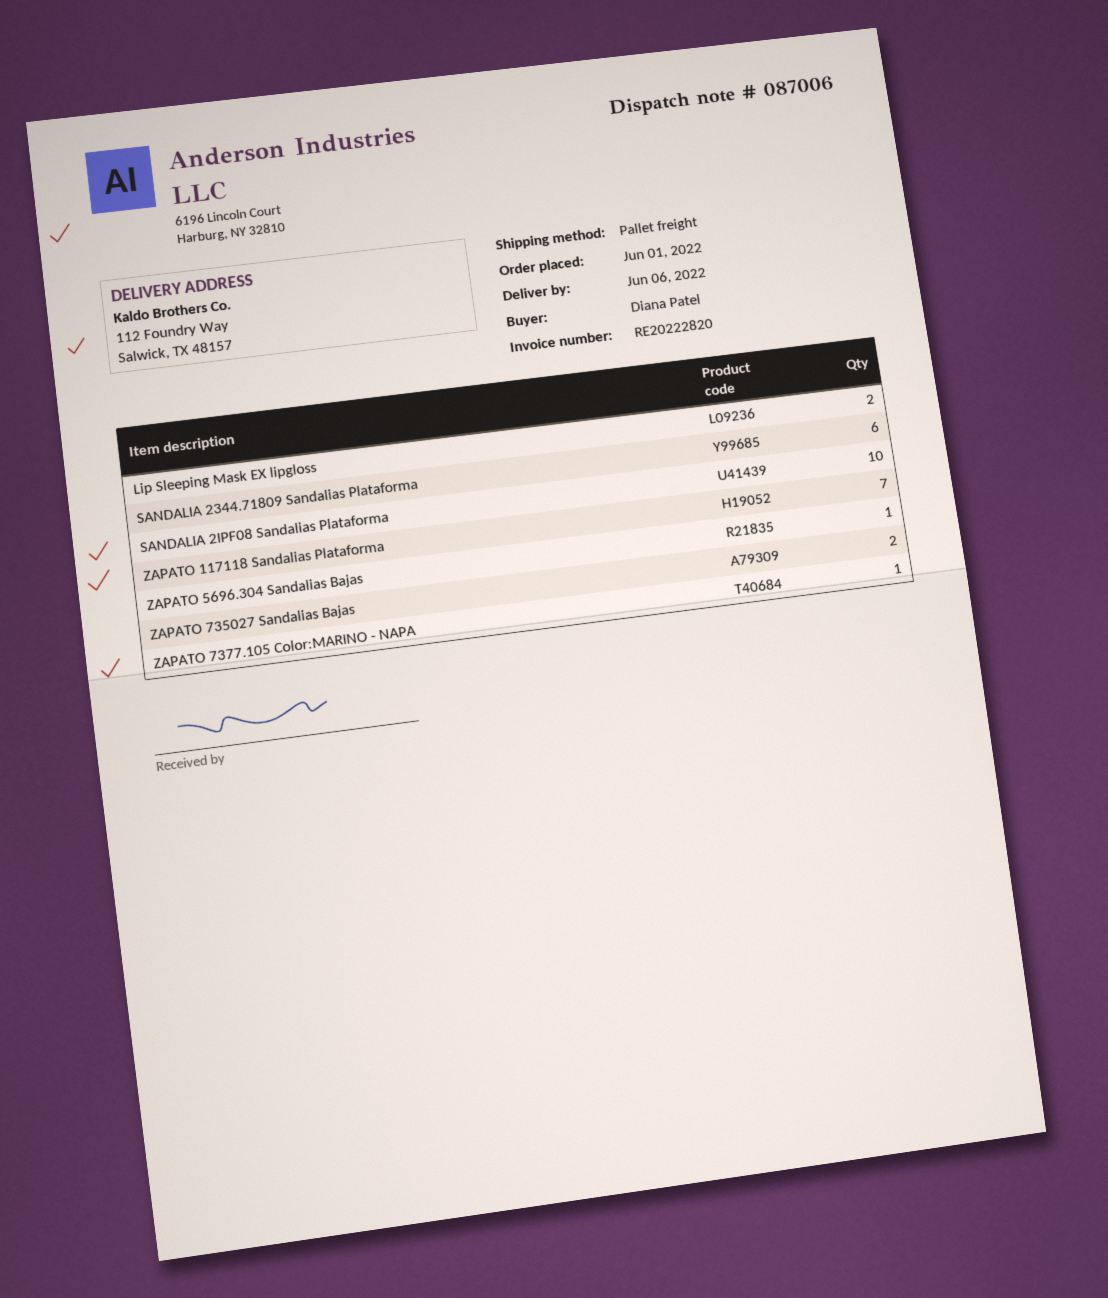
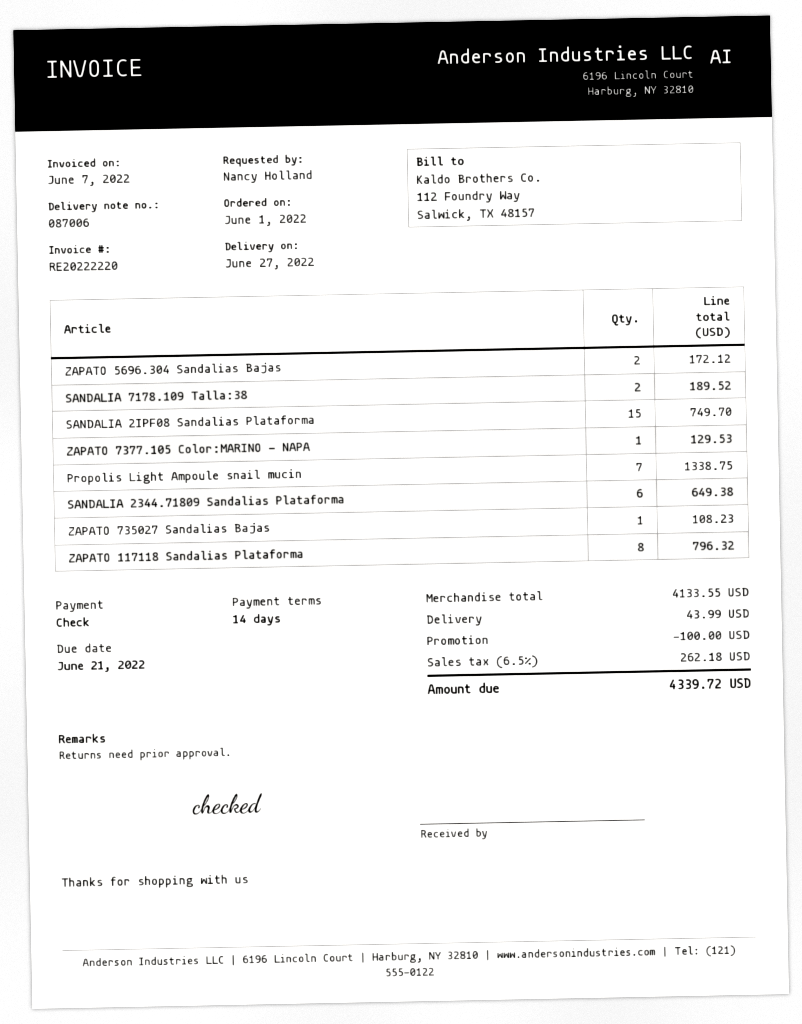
delivery date: 2022-06-06 -> 2022-06-27
invoice number: RE20222820 -> RE20222220
ordered by: Diana Patel -> Nancy Holland
Lip Sleeping Mask EX lipgloss: 2 -> none
SANDALIA 2IPF08 Sandalias Plataforma: 10 -> 15
ZAPATO 117118 Sandalias Plataforma: 7 -> 8
ZAPATO 5696.304 Sandalias Bajas: 1 -> 2
ZAPATO 735027 Sandalias Bajas: 2 -> 1
SANDALIA 7178.109 Talla:38: none -> 2
Propolis Light Ampoule snail mucin: none -> 7

